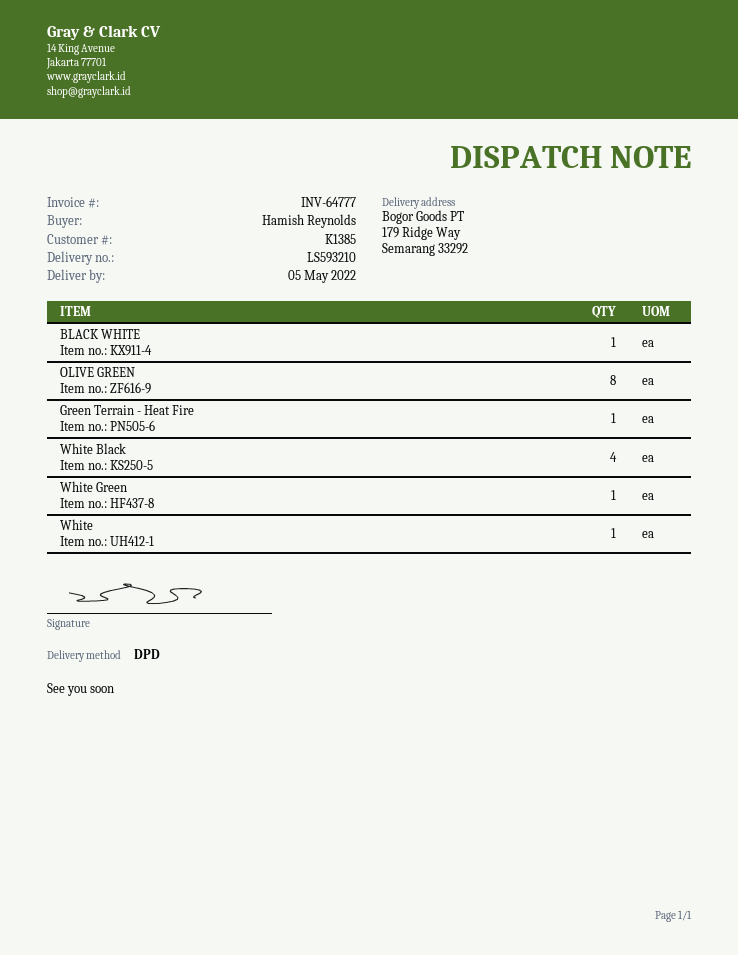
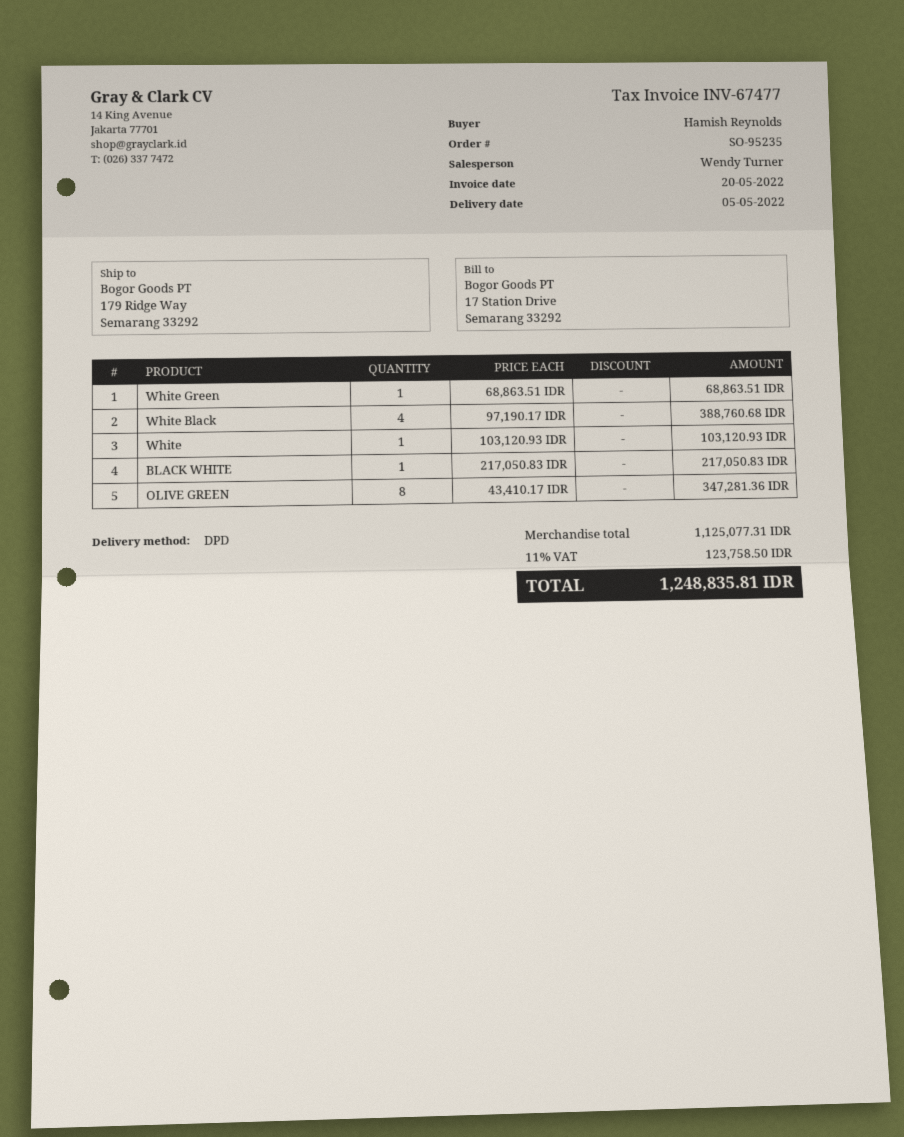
invoice number: INV-64777 -> INV-67477
Green Terrain - Heat Fire: 1 -> none

